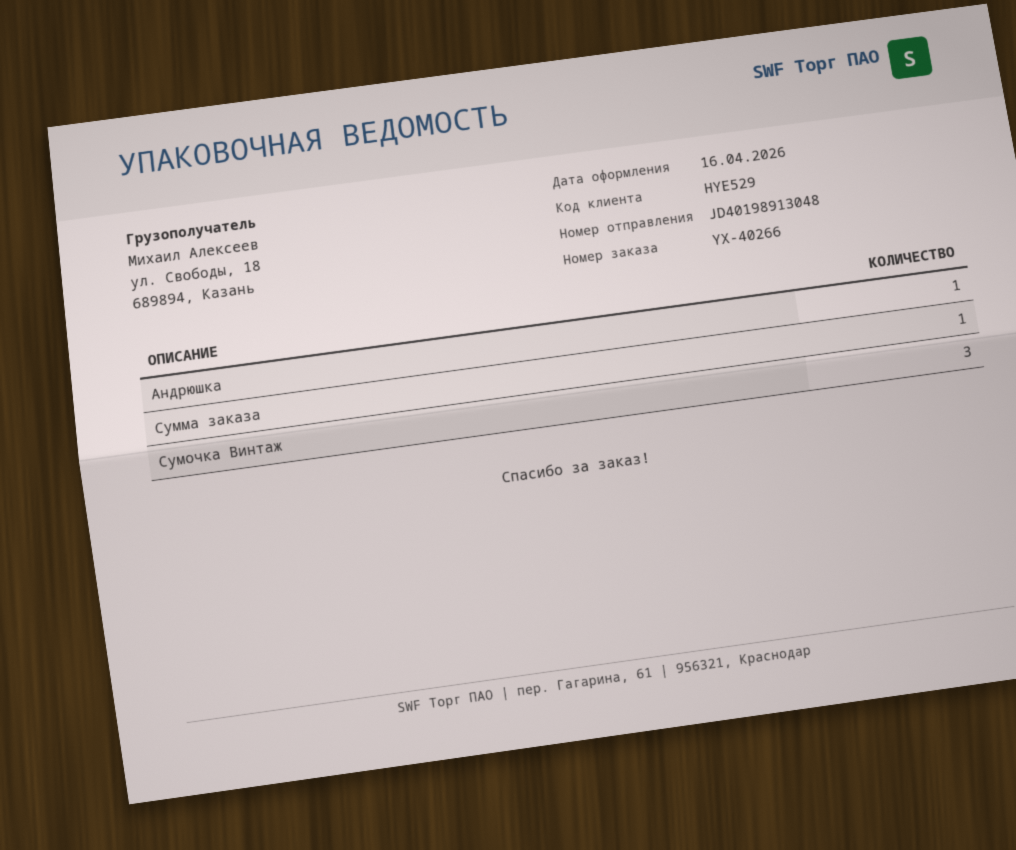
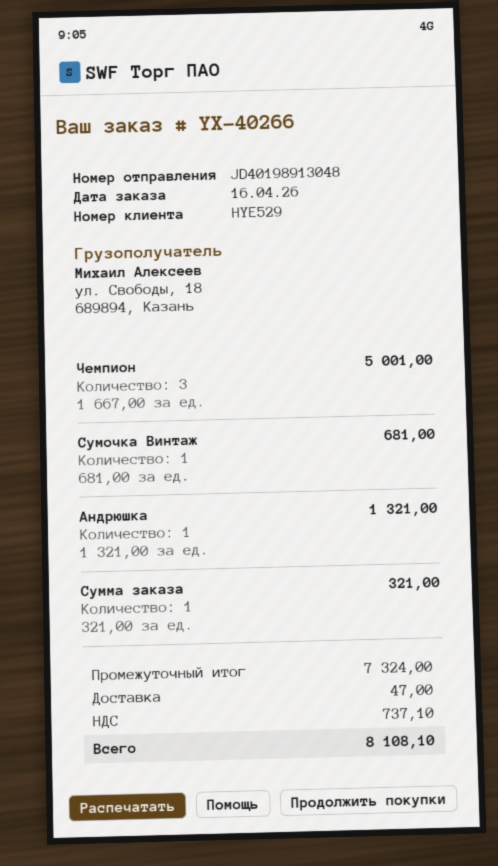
Сумочка Винтаж: 3 -> 1
Чемпион: none -> 3

